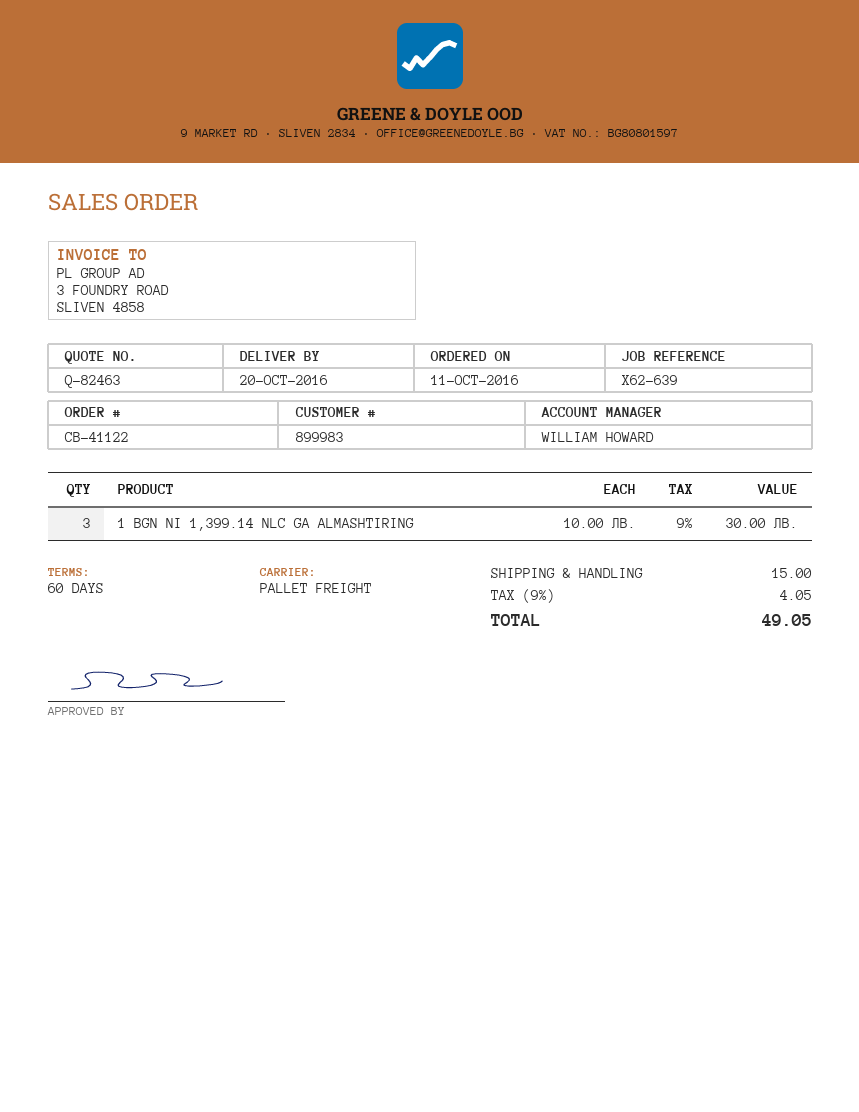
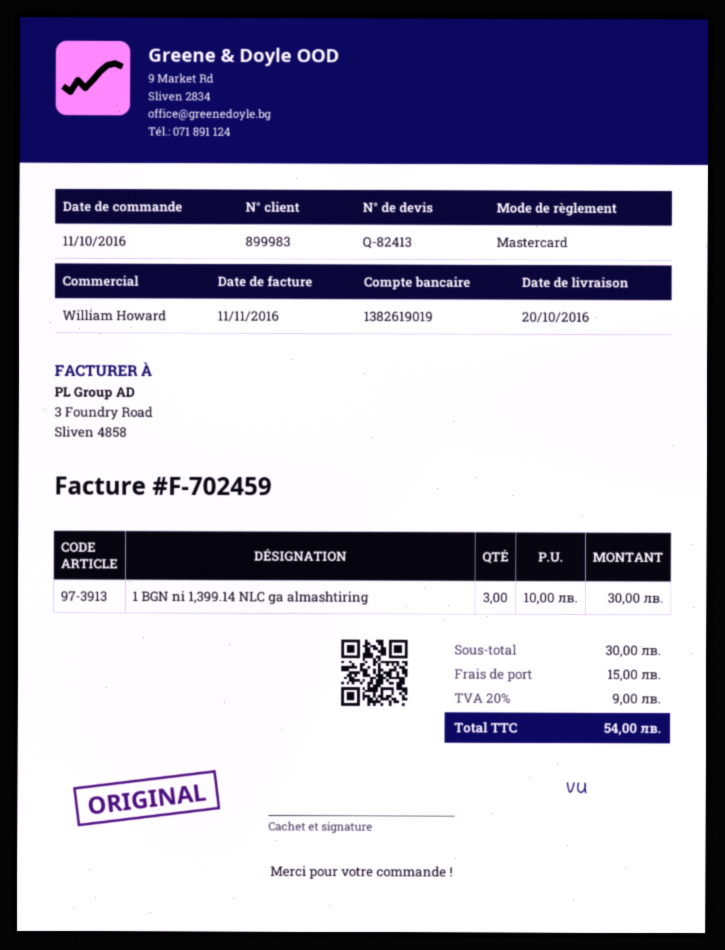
quote number: Q-82463 -> Q-82413
tax: 9% = 4.05 -> 20% = 9.00
total: 49.05 -> 54.00

